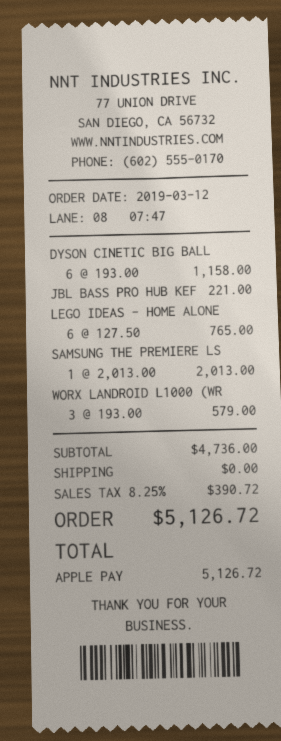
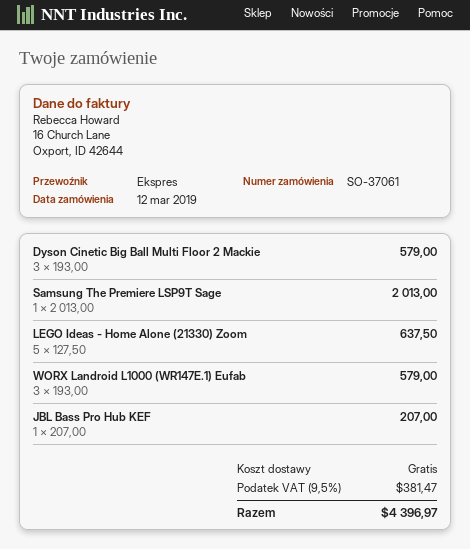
DYSON CINETIC BIG BALL: 6 x 193.00 = 1158.00 -> 3 x 193.00 = 579.00
JBL BASS PRO HUB KEF: 1 x 221.00 = 221.00 -> 1 x 207.00 = 207.00
LEGO IDEAS - HOME ALONE: 6 x 127.50 = 765.00 -> 5 x 127.50 = 637.50
tax: 8.25% = 390.72 -> 9.5% = 381.47
total: 5126.72 -> 4396.97

